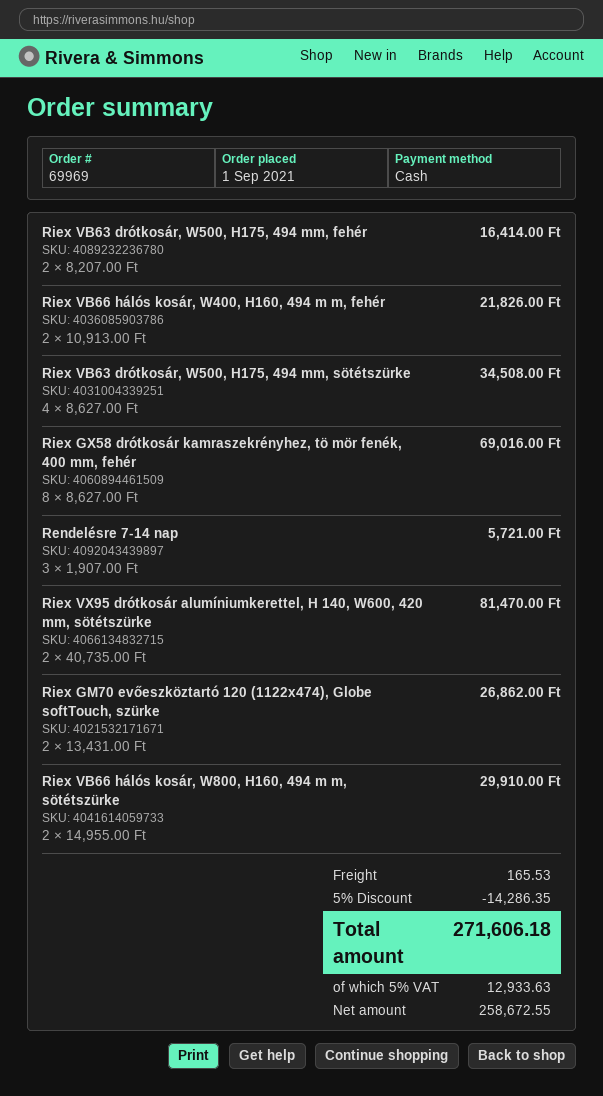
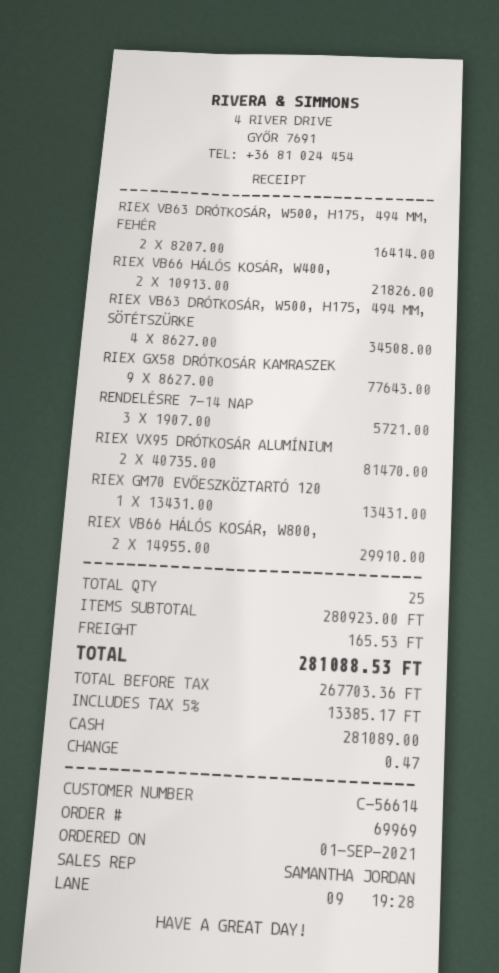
Riex GX58 drótkosár kamraszekrényhez, tö mör fenék, 400 mm, fehér: 8 x 8627.00 = 69016.00 -> 9 x 8627.00 = 77643.00
Riex GM70 evőeszköztartó 120 (1122x474), Globe softTouch, szürke: 2 x 13431.00 = 26862.00 -> 1 x 13431.00 = 13431.00
discount: 5% = 14286.35 -> none
net: 258672.55 -> 267703.36
tax: 5% = 12933.63 -> 5% = 13385.17
total: 271606.18 -> 281088.53

